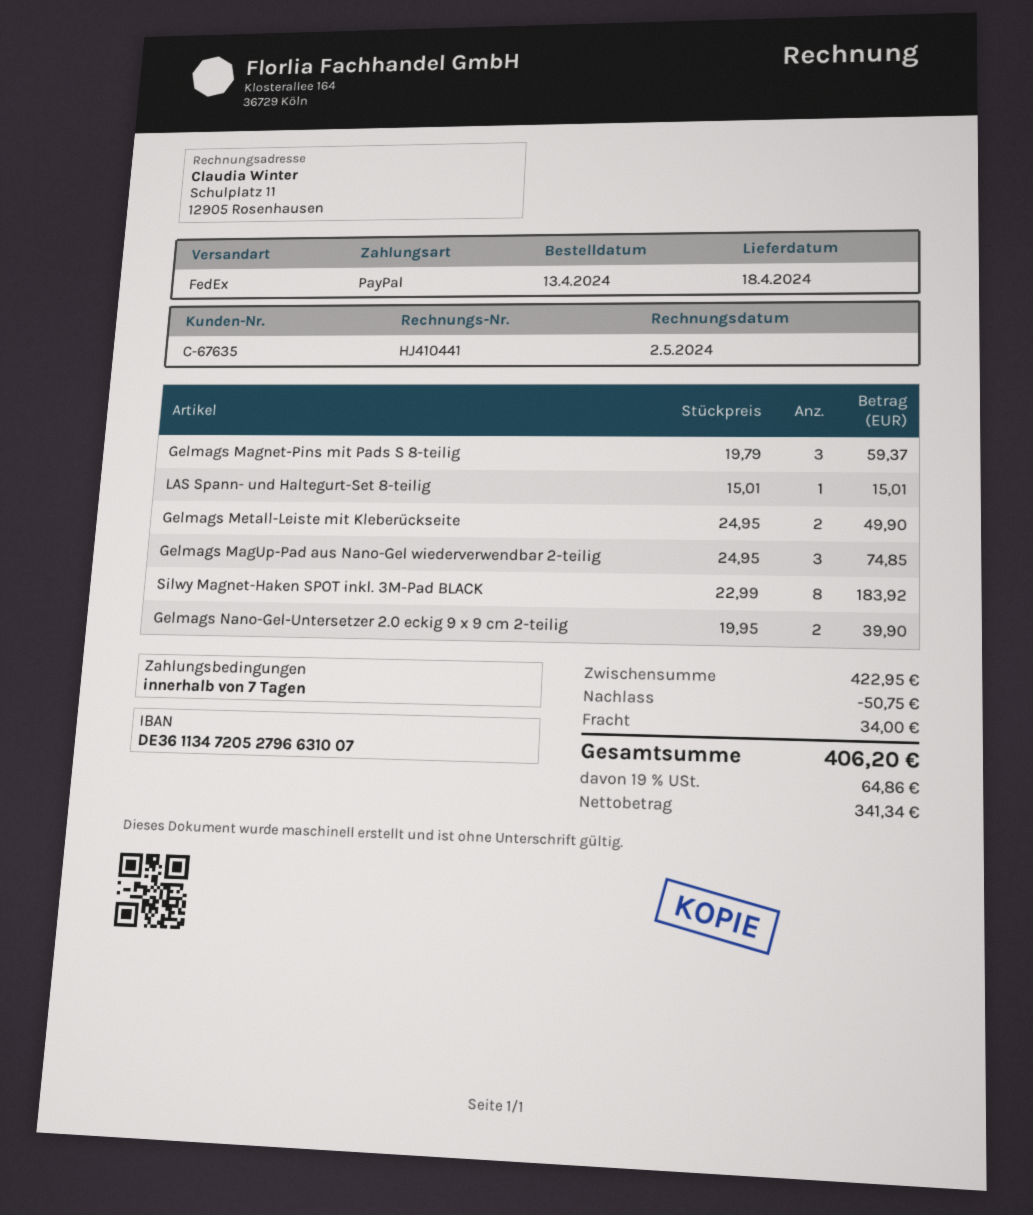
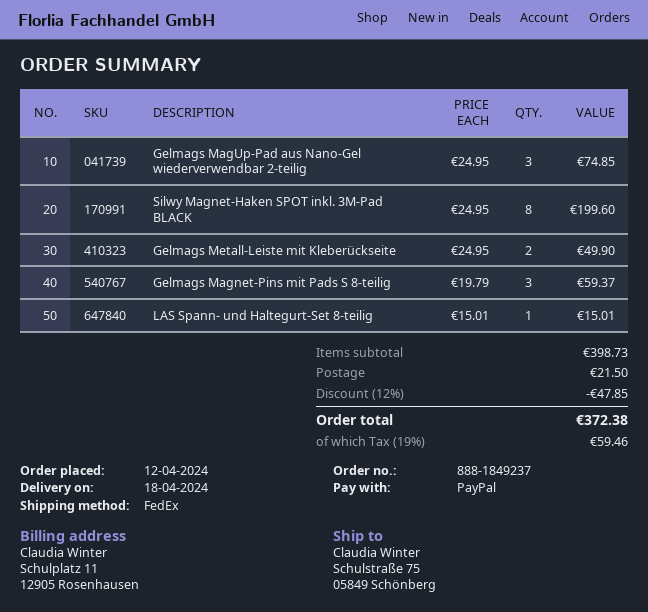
order date: 2024-04-13 -> 2024-04-12
Silwy Magnet-Haken SPOT inkl. 3M-Pad BLACK: 8 x 22.99 = 183.92 -> 8 x 24.95 = 199.60
Gelmags Nano-Gel-Untersetzer 2.0 eckig 9 x 9 cm 2-teilig: 2 x 19.95 = 39.90 -> none
subtotal: 422.95 -> 398.73
discount: 50.75 -> 47.85
shipping: 34.00 -> 21.50
tax: 19% = 64.86 -> 19% = 59.46
total: 406.20 -> 372.38

